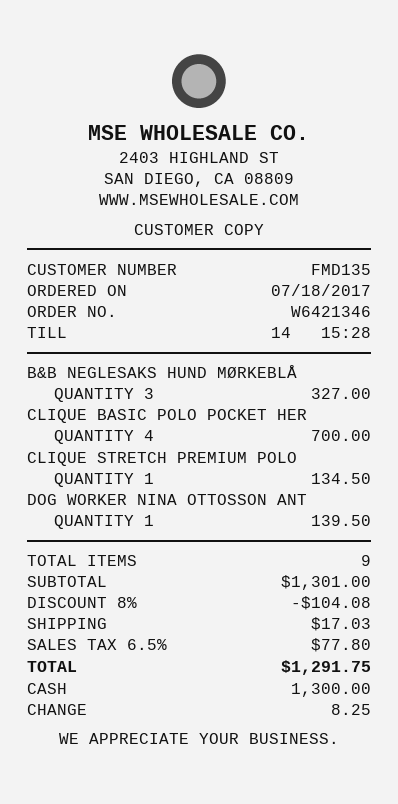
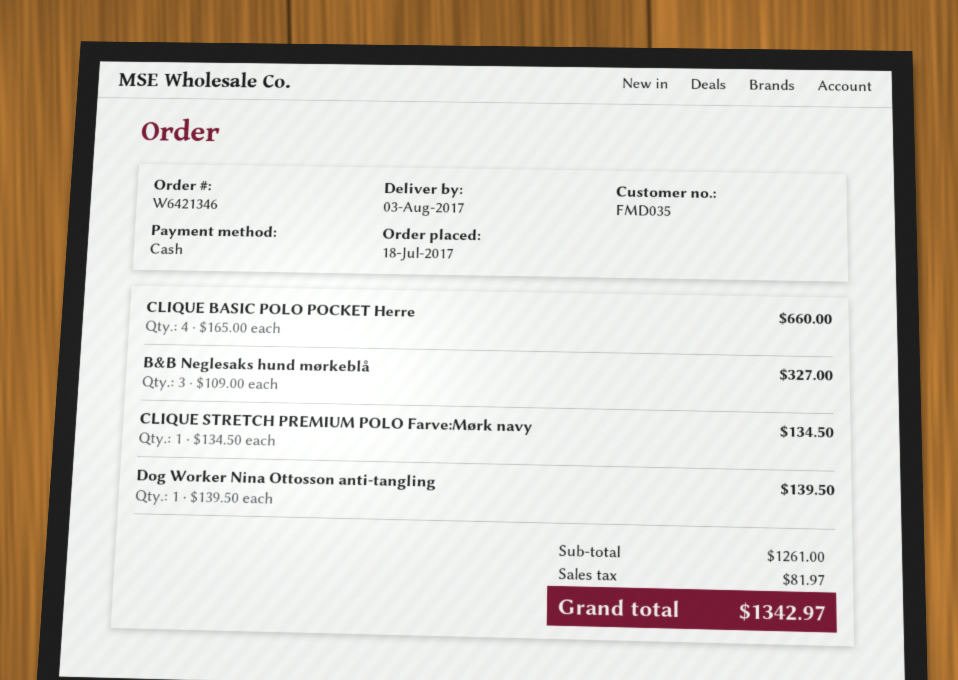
customer number: FMD135 -> FMD035
CLIQUE BASIC POLO POCKET HER: 4 for 700.00 -> 4 for 660.00
subtotal: 1301.00 -> 1261.00
discount: 8% = 104.08 -> none
shipping: 17.03 -> none
tax: 77.80 -> 81.97
total: 1291.75 -> 1342.97

